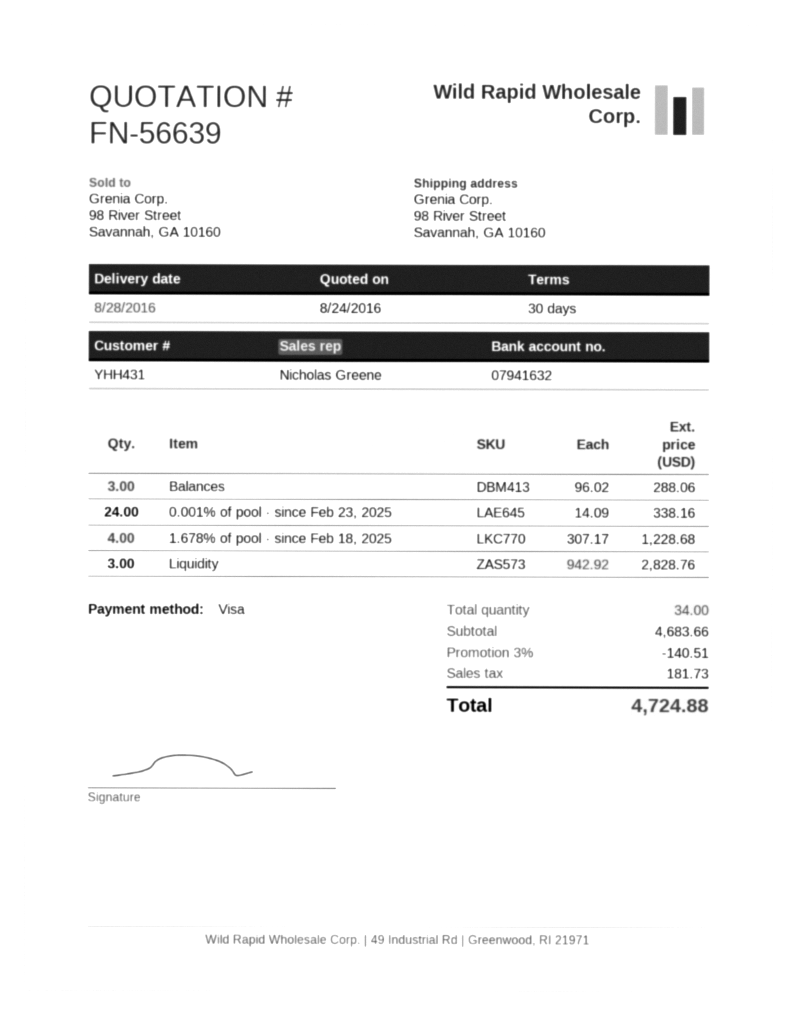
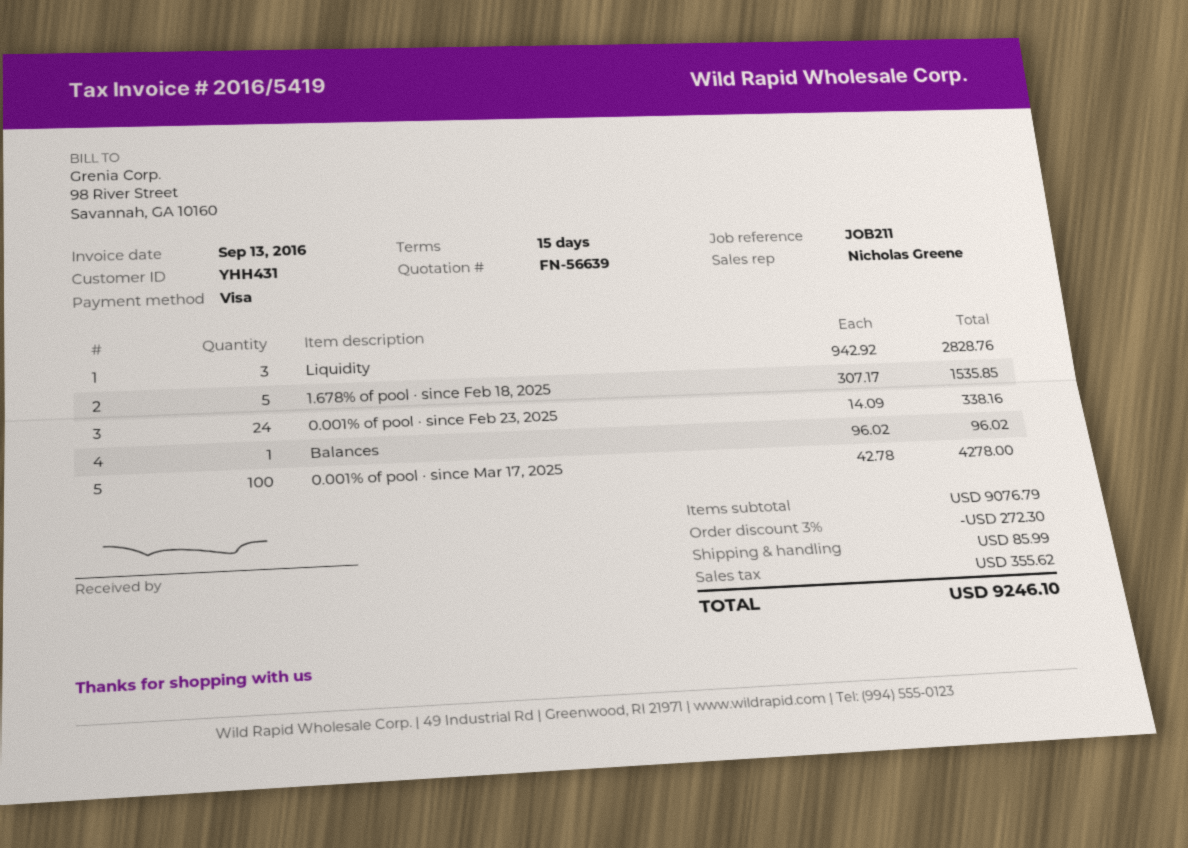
payment terms: 30 days -> 15 days
Balances: 3 x 96.02 = 288.06 -> 1 x 96.02 = 96.02
1.678% of pool · since Feb 18, 2025: 4 x 307.17 = 1228.68 -> 5 x 307.17 = 1535.85
0.001% of pool · since Mar 17, 2025: none -> 100 x 42.78 = 4278.00
subtotal: 4683.66 -> 9076.79
discount: 3% = 140.51 -> 3% = 272.30
shipping: none -> 85.99
tax: 181.73 -> 355.62
total: 4724.88 -> 9246.10

